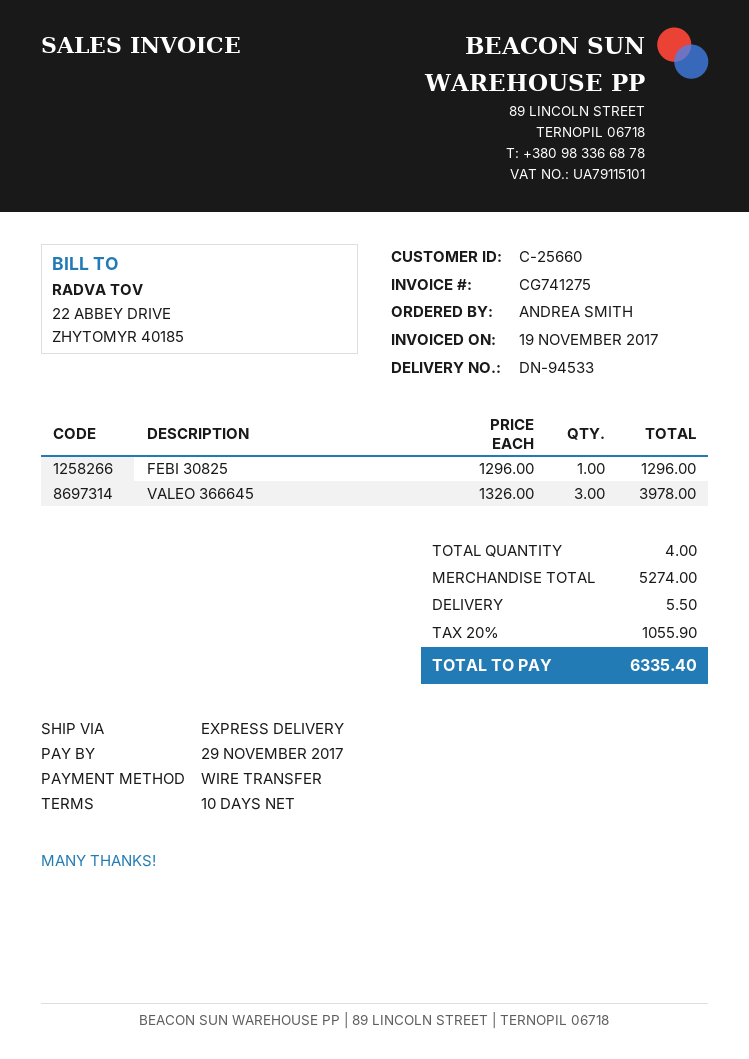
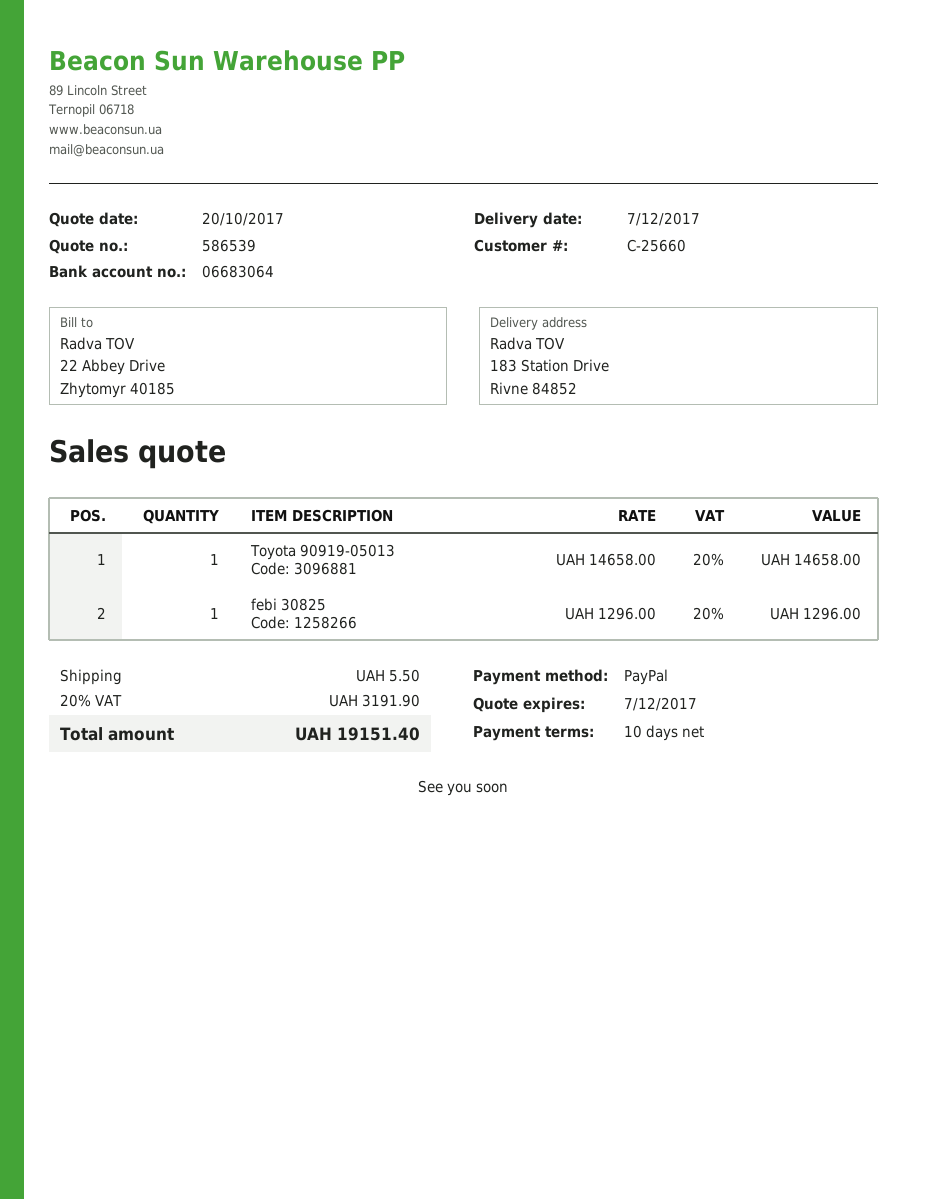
payment method: bank transfer -> PayPal
VALEO 366645: 3 x 1326.00 = 3978.00 -> none
Toyota 90919-05013: none -> 1 x 14658.00 = 14658.00
tax: 20% = 1055.90 -> 20% = 3191.90
total: 6335.40 -> 19151.40

